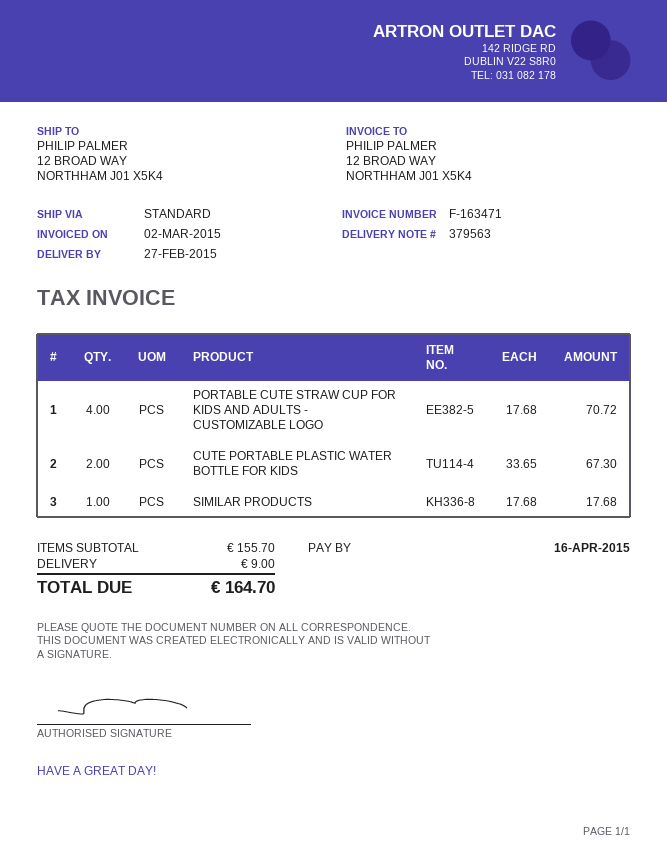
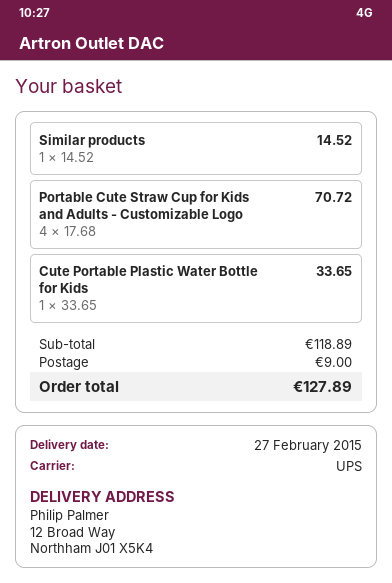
shipping method: standard -> UPS
CUTE PORTABLE PLASTIC WATER BOTTLE FOR KIDS: 2 x 33.65 = 67.30 -> 1 x 33.65 = 33.65
SIMILAR PRODUCTS: 1 x 17.68 = 17.68 -> 1 x 14.52 = 14.52
subtotal: 155.70 -> 118.89
total: 164.70 -> 127.89

